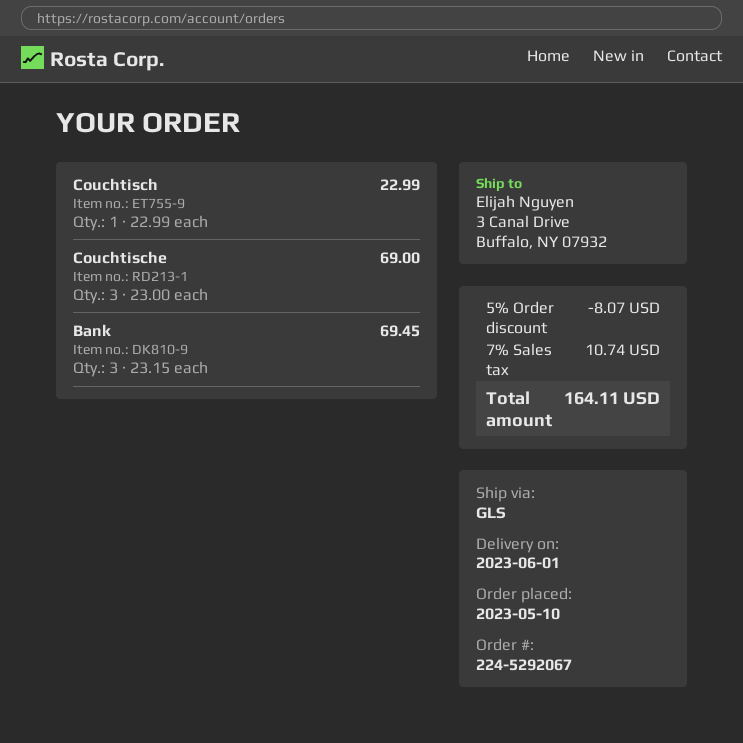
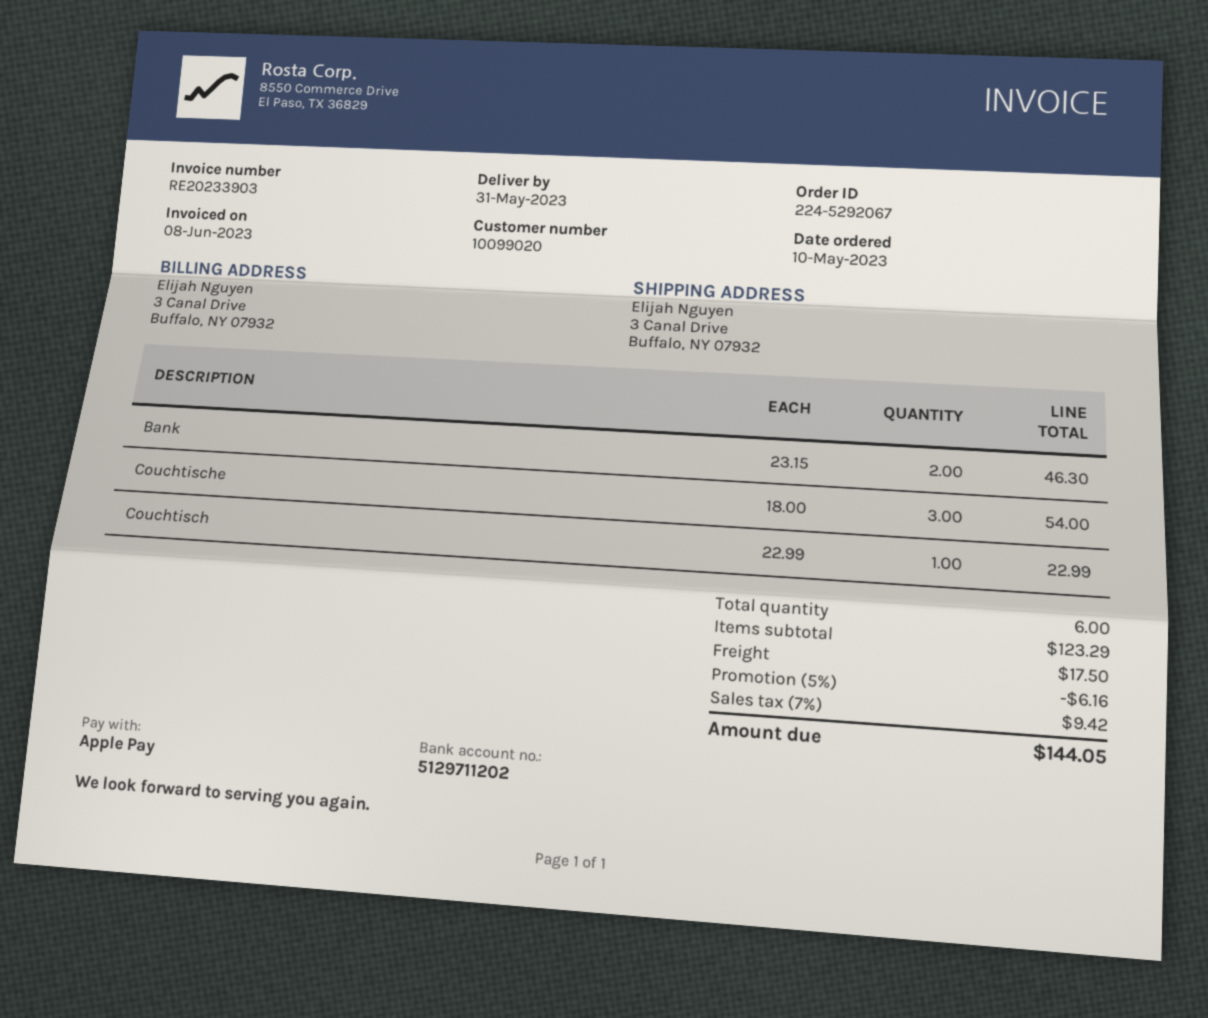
delivery date: 2023-06-01 -> 2023-05-31
Couchtische: 3 x 23.00 = 69.00 -> 3 x 18.00 = 54.00
Bank: 3 x 23.15 = 69.45 -> 2 x 23.15 = 46.30
discount: 5% = 8.07 -> 5% = 6.16
shipping: none -> 17.50
tax: 7% = 10.74 -> 7% = 9.42
total: 164.11 -> 144.05

